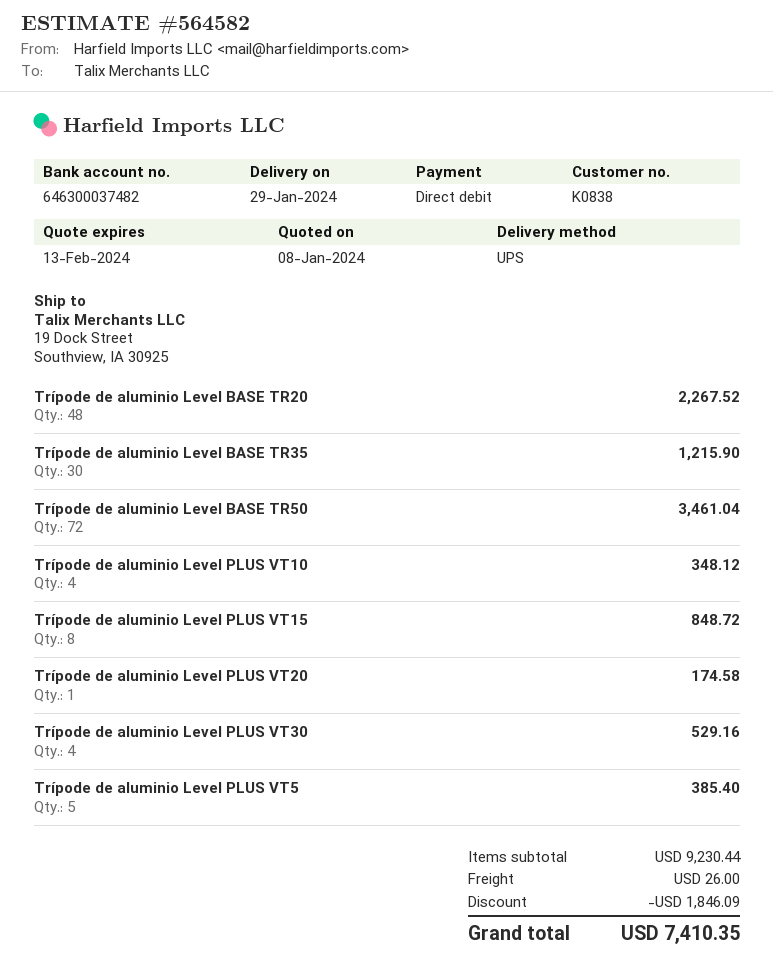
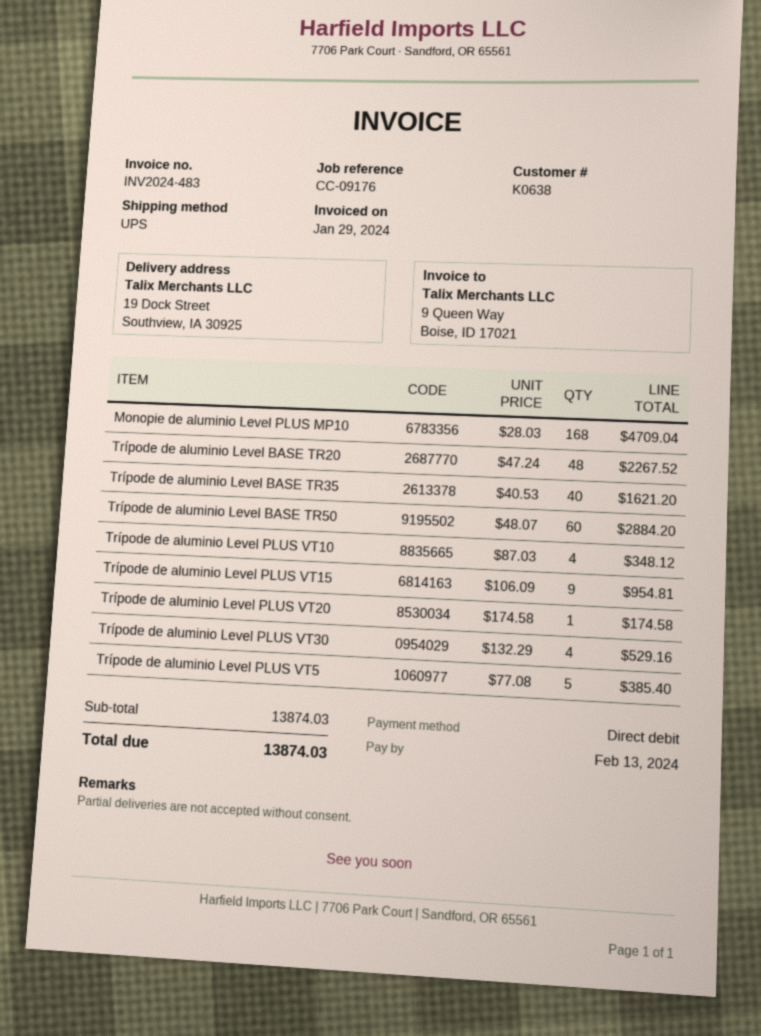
customer number: K0838 -> K0638
Trípode de aluminio Level BASE TR35: 30 for 1215.90 -> 40 for 1621.20
Trípode de aluminio Level BASE TR50: 72 for 3461.04 -> 60 for 2884.20
Trípode de aluminio Level PLUS VT15: 8 for 848.72 -> 9 for 954.81
Monopie de aluminio Level PLUS MP10: none -> 168 for 4709.04
subtotal: 9230.44 -> 13874.03
discount: 1846.09 -> none
shipping: 26.00 -> none
total: 7410.35 -> 13874.03

